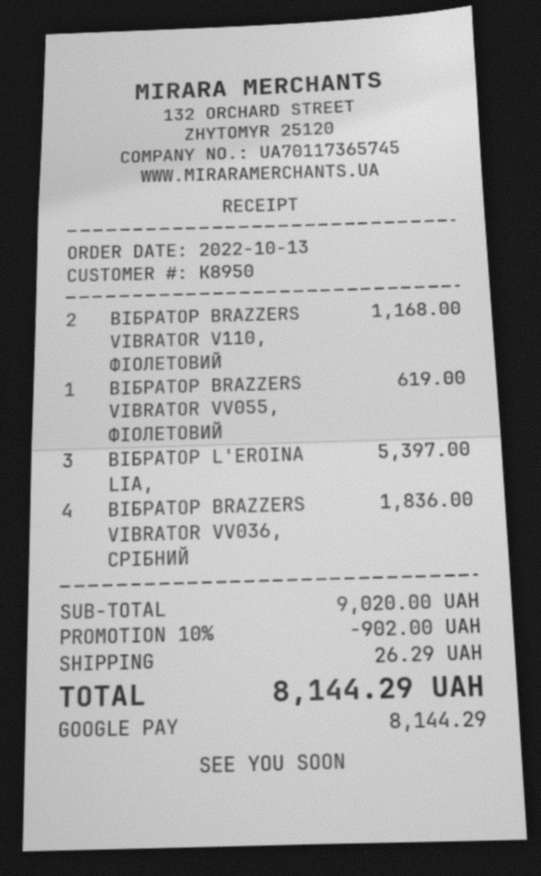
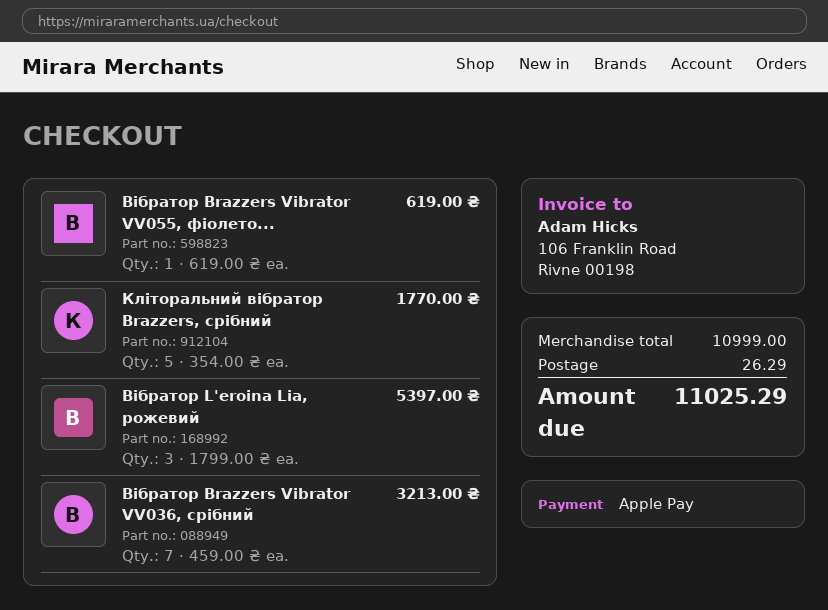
payment method: Google Pay -> Apple Pay
ВІБРАТОР BRAZZERS VIBRATOR V110, ФІОЛЕТОВИЙ: 2 for 1168.00 -> none
ВІБРАТОР BRAZZERS VIBRATOR VV036, СРІБНИЙ: 4 for 1836.00 -> 7 for 3213.00
Кліторальний вібратор Brazzers, срібний: none -> 5 for 1770.00
subtotal: 9020.00 -> 10999.00
discount: 10% = 902.00 -> none
total: 8144.29 -> 11025.29

